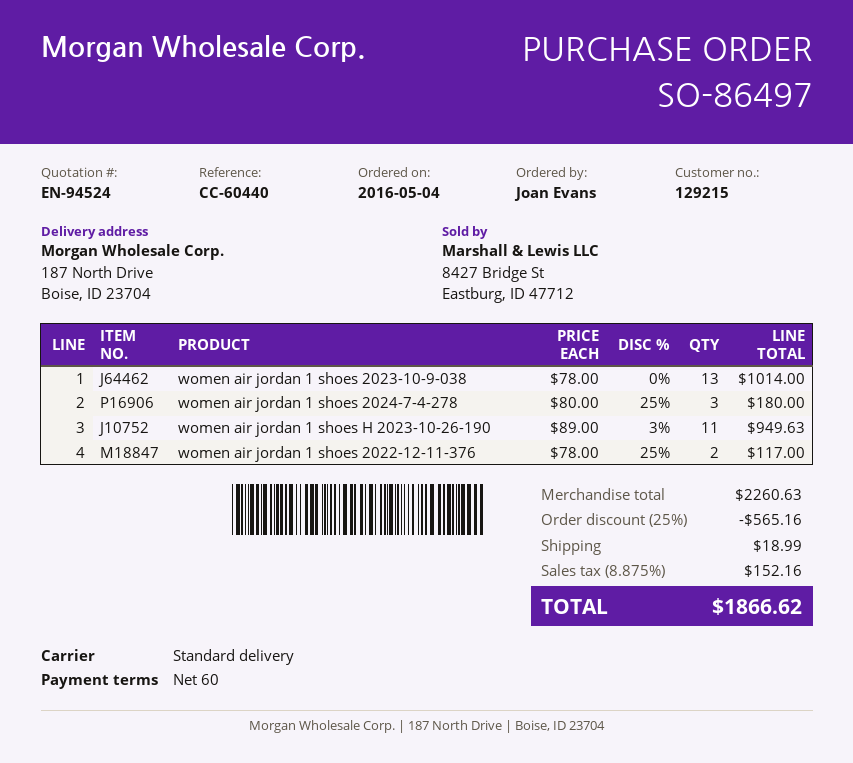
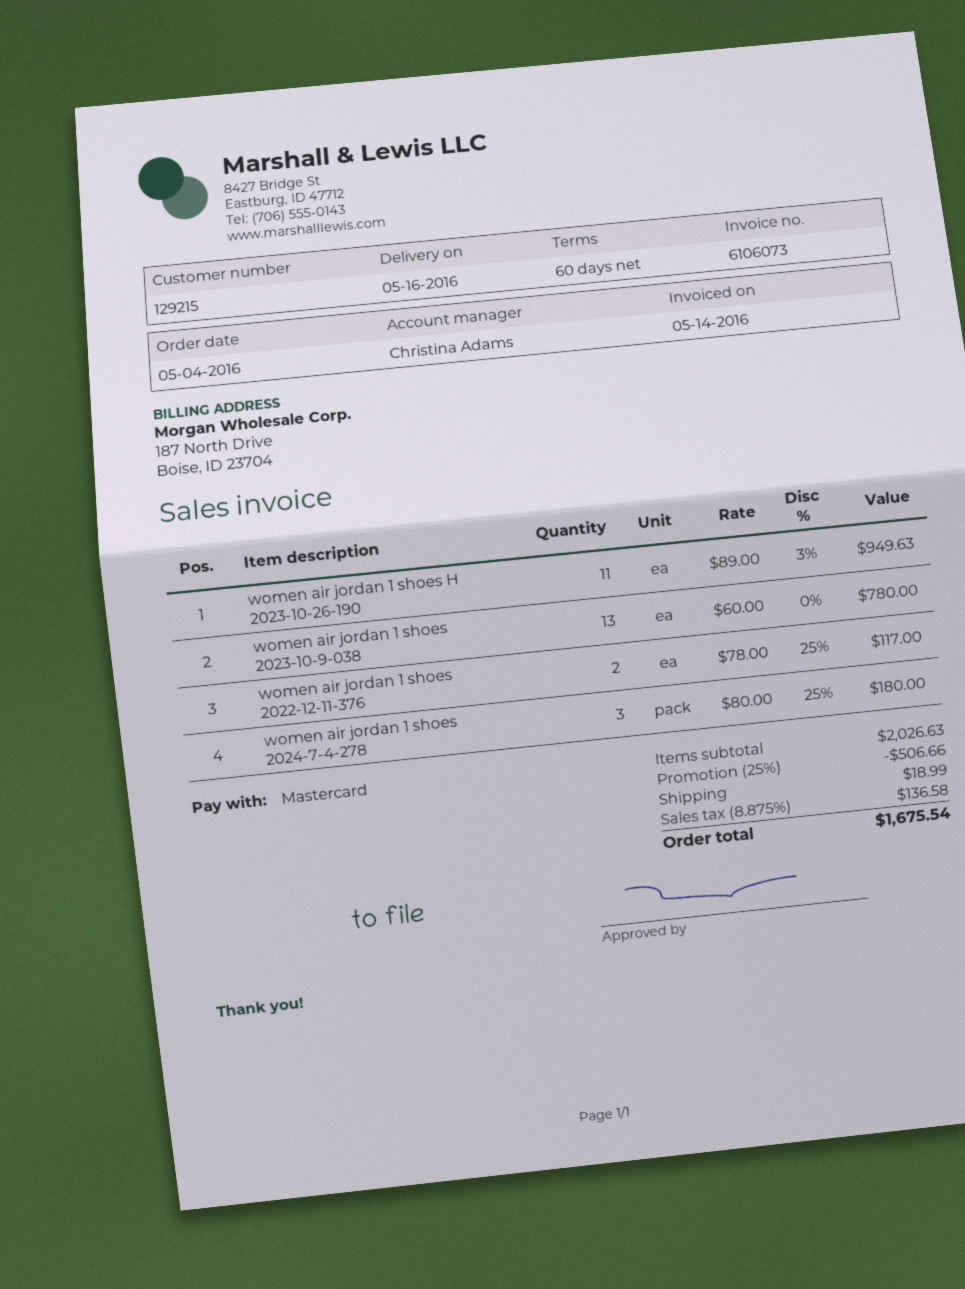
women air jordan 1 shoes 2023-10-9-038: 13 x 78.00 = 1014.00 -> 13 x 60.00 = 780.00
subtotal: 2260.63 -> 2026.63
discount: 25% = 565.16 -> 25% = 506.66
tax: 8.875% = 152.16 -> 8.875% = 136.58
total: 1866.62 -> 1675.54

